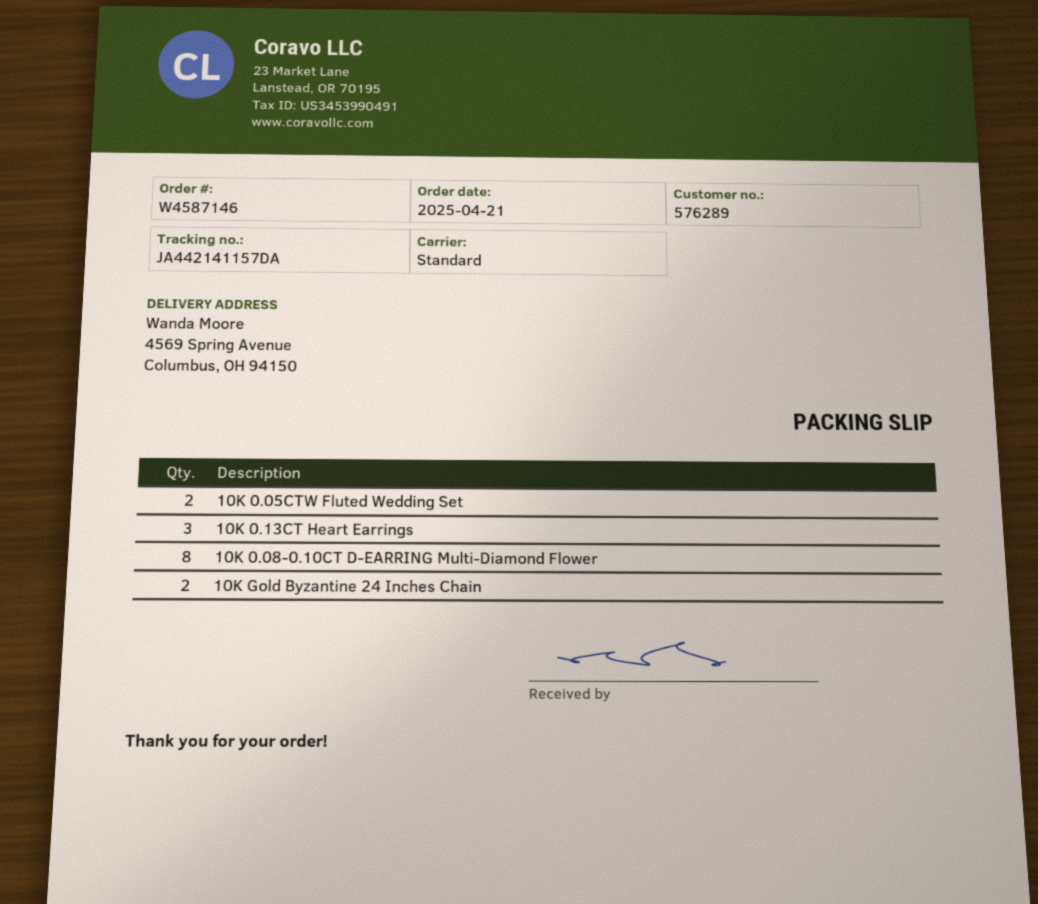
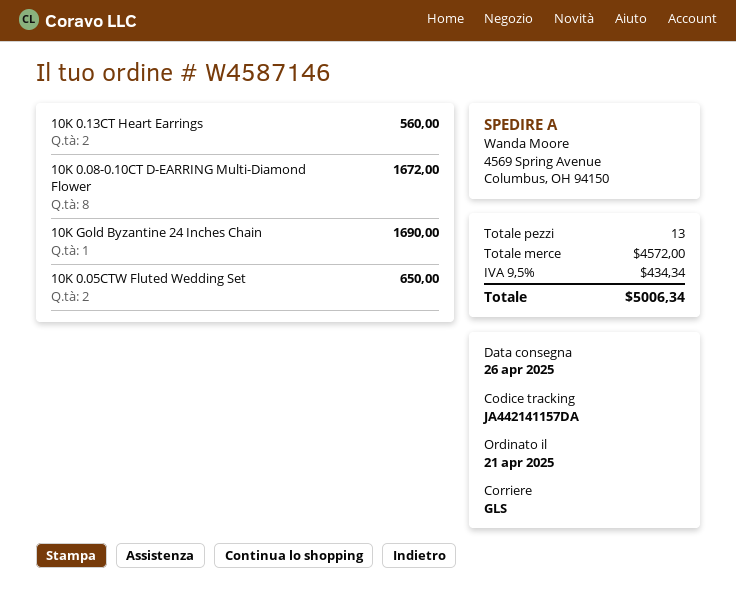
shipping method: standard -> GLS
10K 0.13CT Heart Earrings: 3 -> 2
10K Gold Byzantine 24 Inches Chain: 2 -> 1

